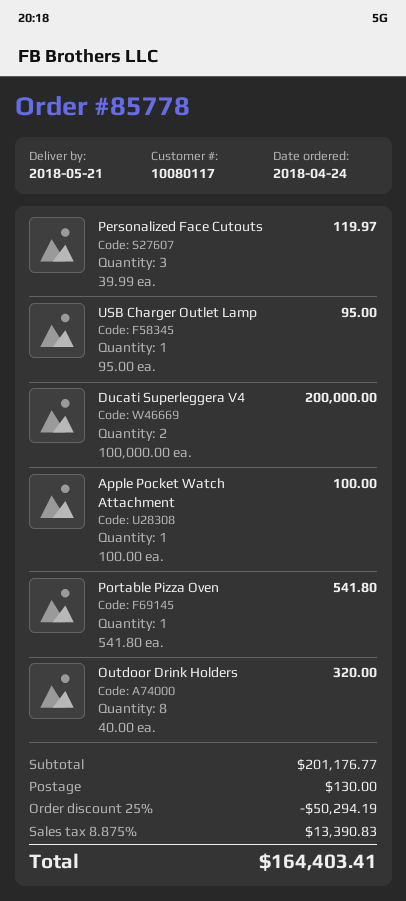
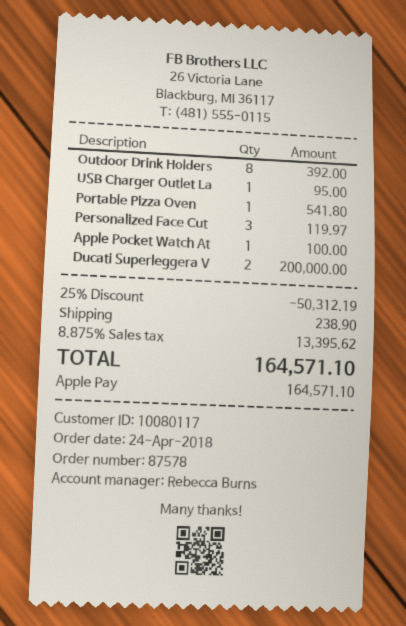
order number: 85778 -> 87578
Outdoor Drink Holders: 8 for 320.00 -> 8 for 392.00
discount: 25% = 50294.19 -> 25% = 50312.19
shipping: 130.00 -> 238.90
tax: 8.875% = 13390.83 -> 8.875% = 13395.62
total: 164403.41 -> 164571.10

